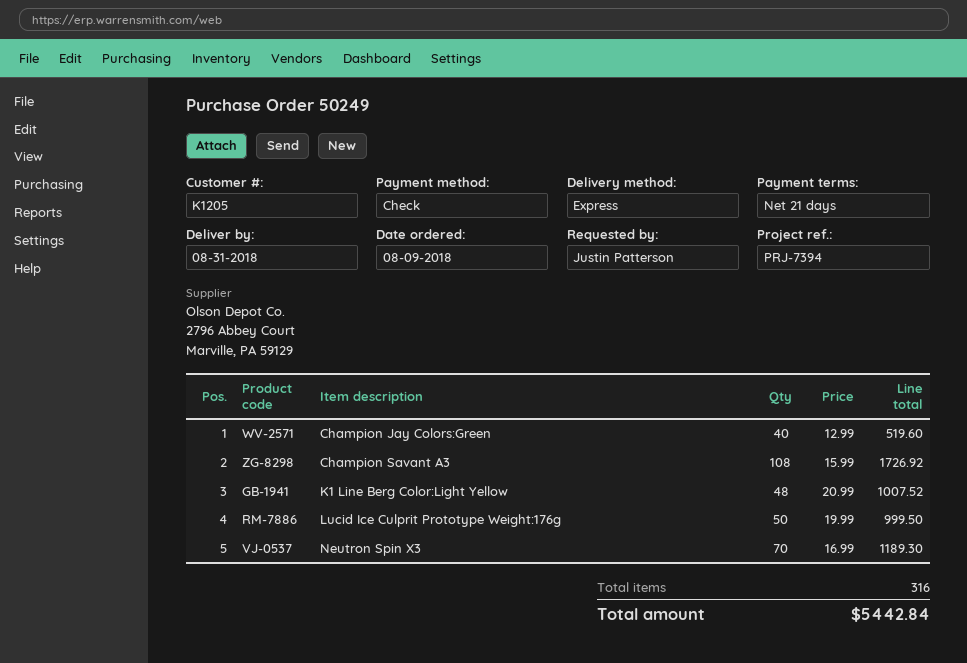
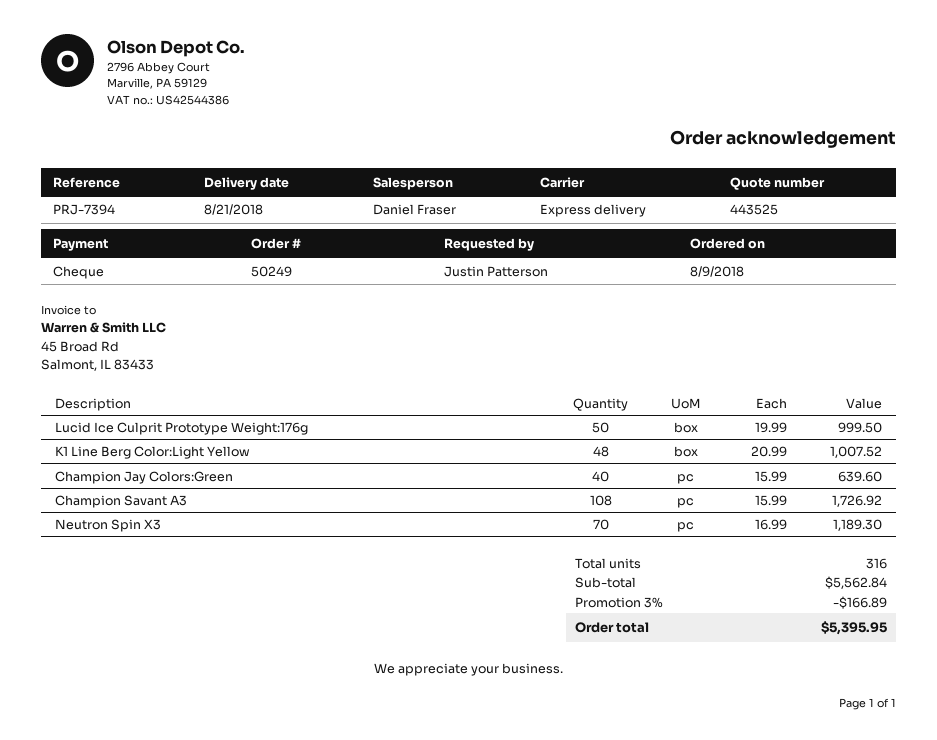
delivery date: 2018-08-31 -> 2018-08-21
Champion Jay Colors:Green: 40 x 12.99 = 519.60 -> 40 x 15.99 = 639.60
discount: none -> 3% = 166.89
total: 5442.84 -> 5395.95

